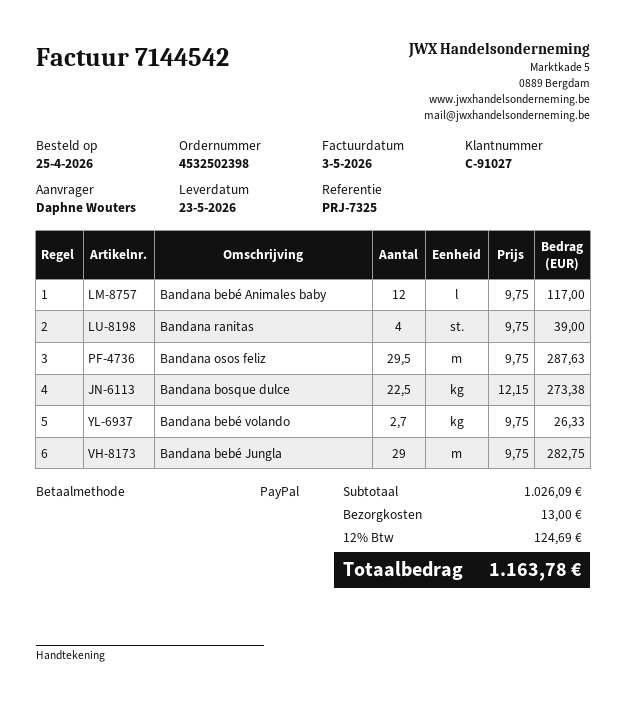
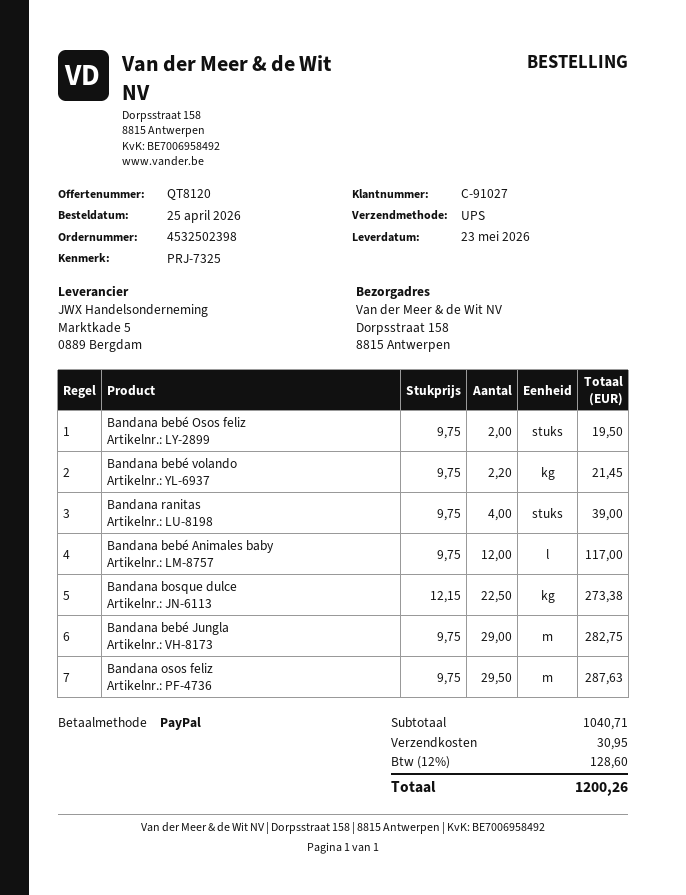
Bandana bebé volando: 2.7 x 9.75 = 26.33 -> 2.2 x 9.75 = 21.45
Bandana bebé Osos feliz: none -> 2 x 9.75 = 19.50
subtotal: 1026.09 -> 1040.71
shipping: 13.00 -> 30.95
tax: 12% = 124.69 -> 12% = 128.60
total: 1163.78 -> 1200.26

